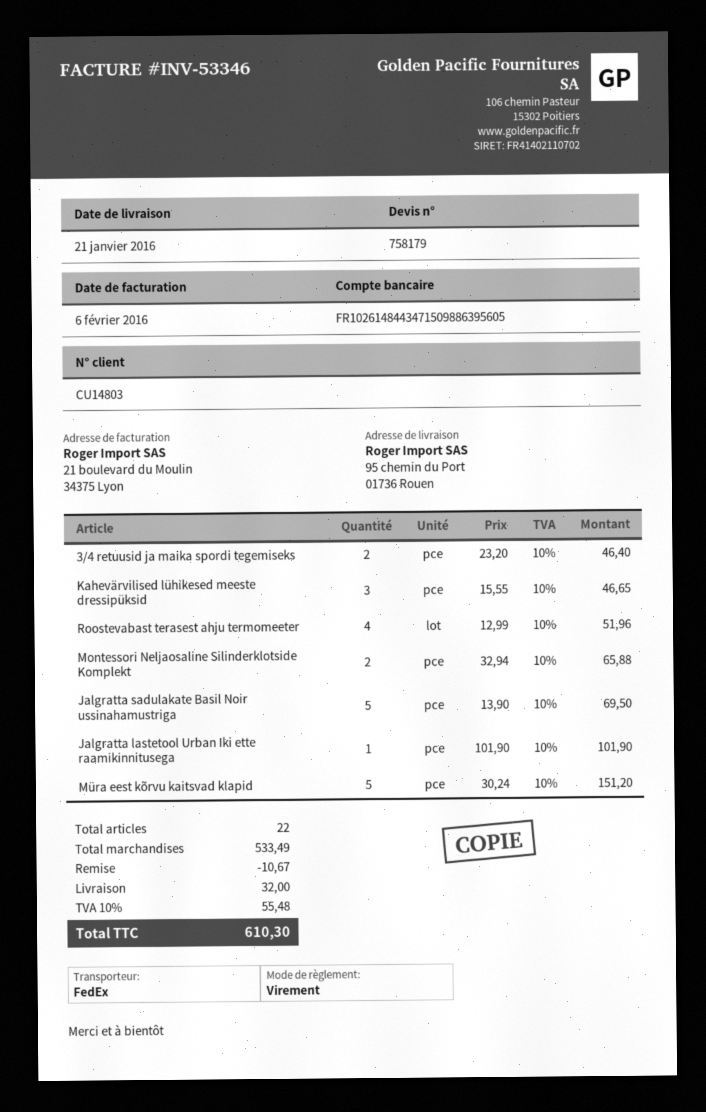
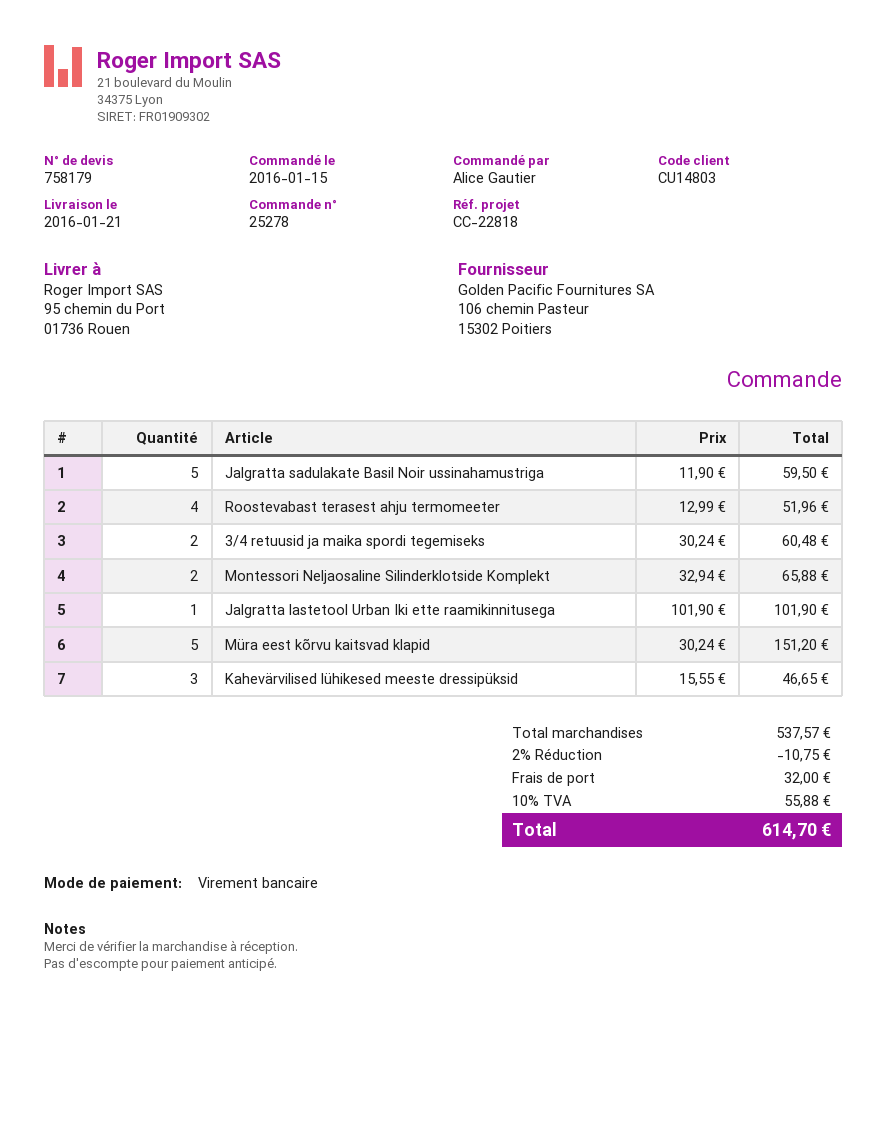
3/4 retuusid ja maika spordi tegemiseks: 2 x 23.20 = 46.40 -> 2 x 30.24 = 60.48
Jalgratta sadulakate Basil Noir ussinahamustriga: 5 x 13.90 = 69.50 -> 5 x 11.90 = 59.50
subtotal: 533.49 -> 537.57
discount: 10.67 -> 10.75
tax: 10% = 55.48 -> 10% = 55.88
total: 610.30 -> 614.70

